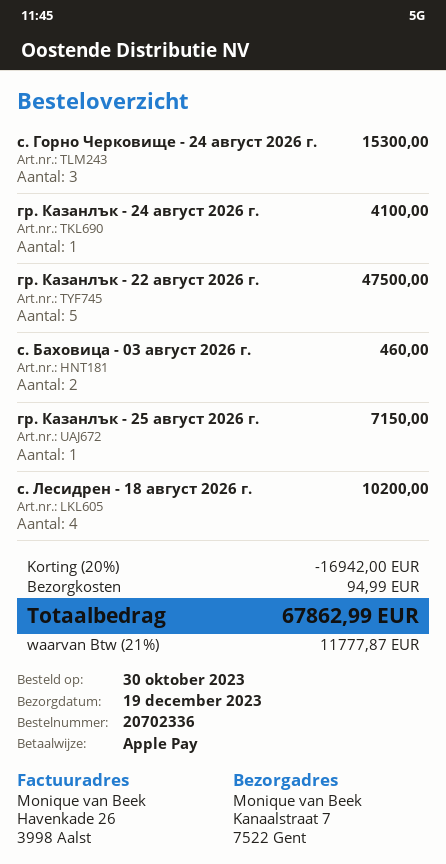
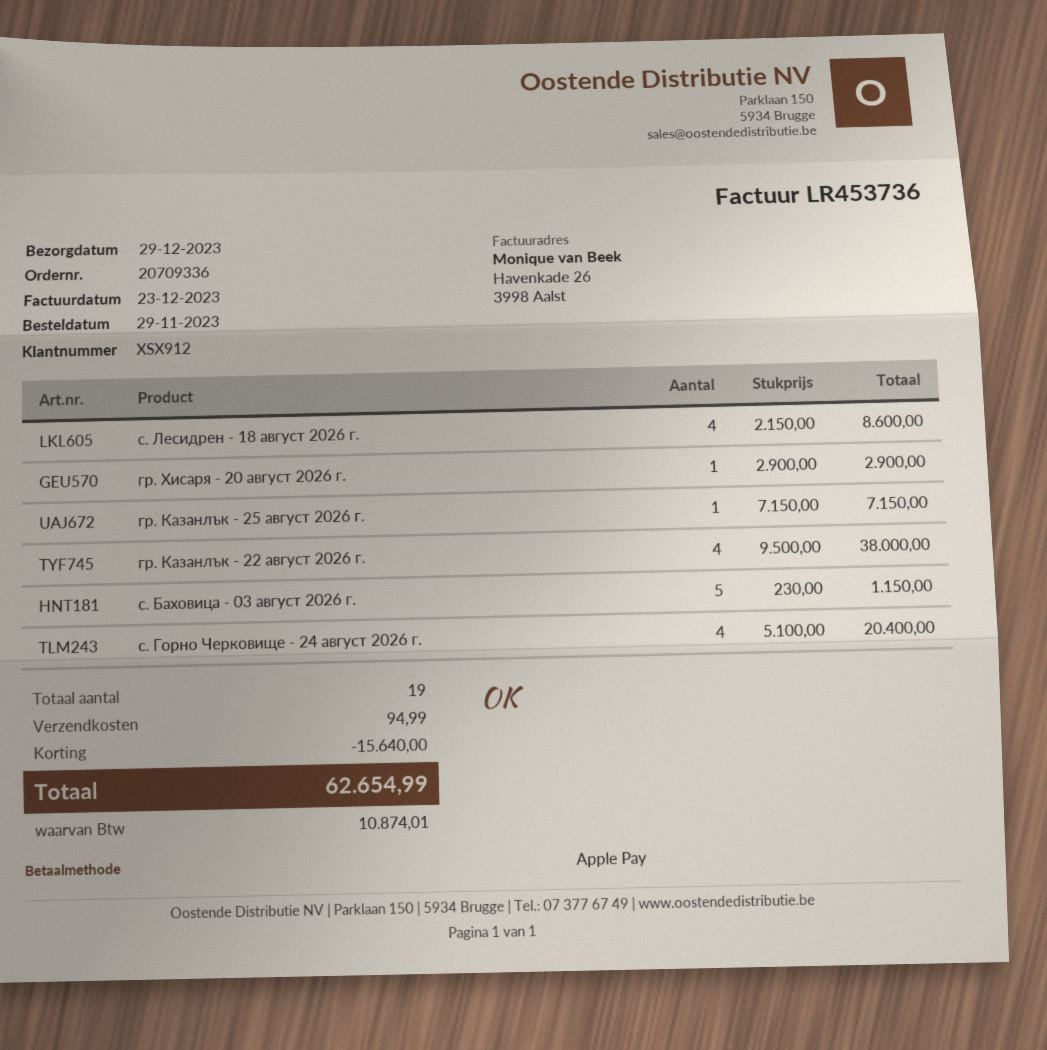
order number: 20702336 -> 20709336
order date: 2023-10-30 -> 2023-11-29
delivery date: 2023-12-19 -> 2023-12-29
с. Горно Черковище - 24 август 2026 г.: 3 for 15300.00 -> 4 for 20400.00
гр. Казанлък - 24 август 2026 г.: 1 for 4100.00 -> none
гр. Казанлък - 22 август 2026 г.: 5 for 47500.00 -> 4 for 38000.00
с. Баховица - 03 август 2026 г.: 2 for 460.00 -> 5 for 1150.00
с. Лесидрен - 18 август 2026 г.: 4 for 10200.00 -> 4 for 8600.00
гр. Хисаря - 20 август 2026 г.: none -> 1 for 2900.00
discount: 16942.00 -> 15640.00
tax: 11777.87 -> 10874.01
total: 67862.99 -> 62654.99

